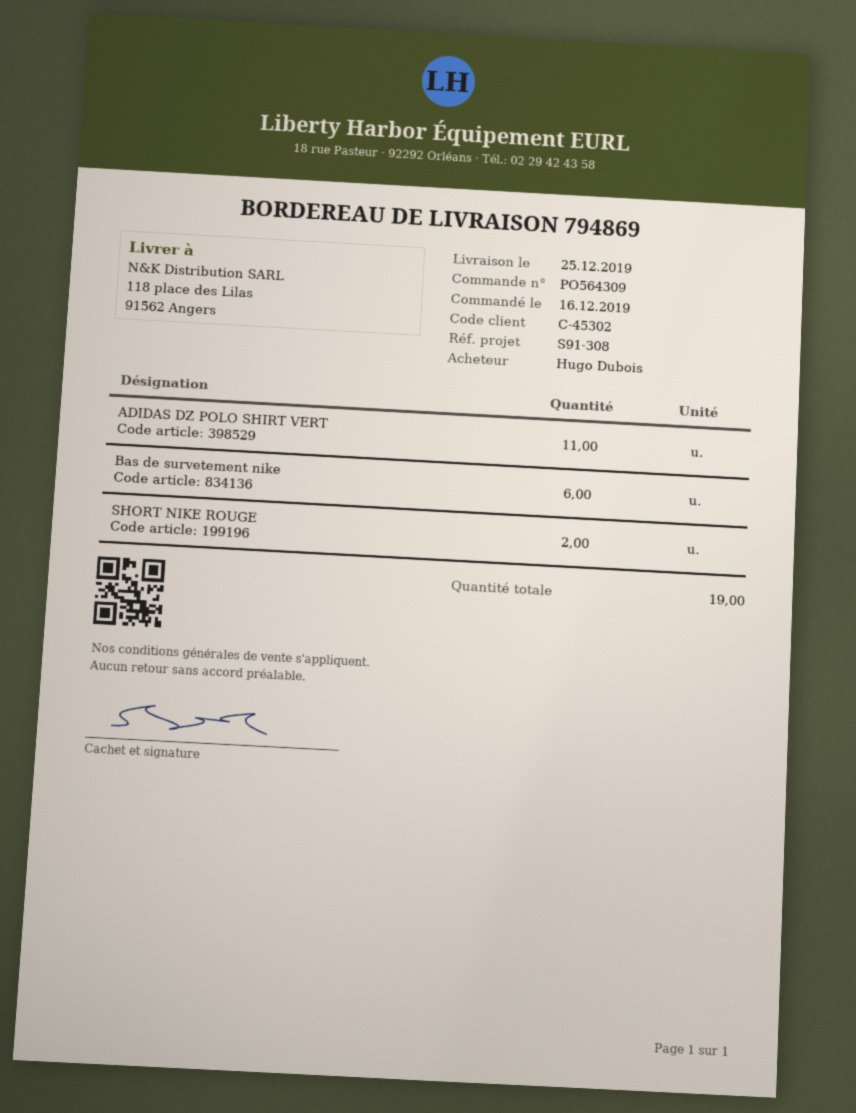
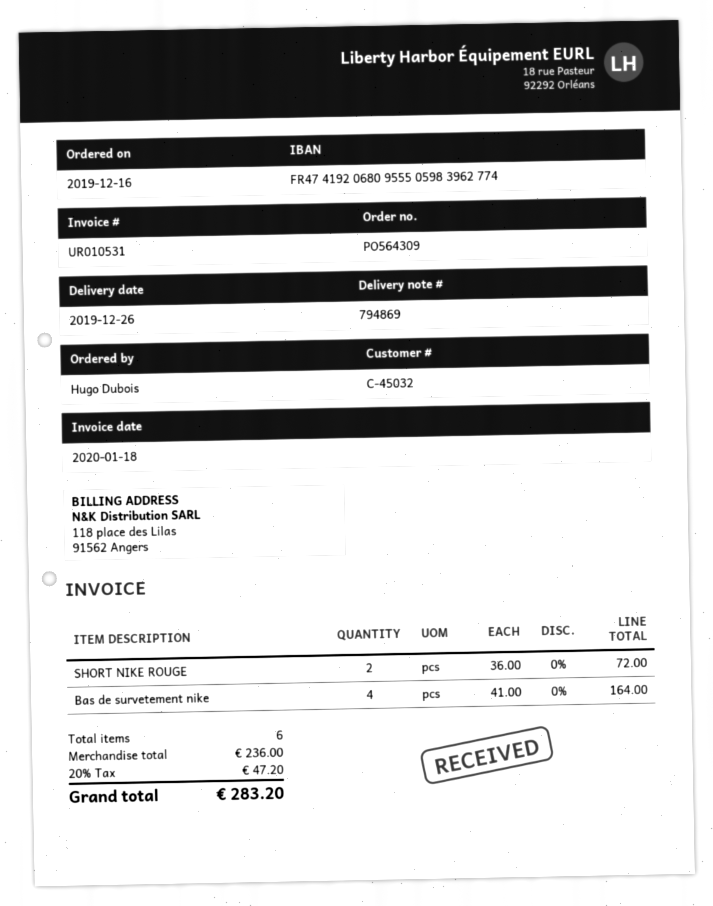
delivery date: 2019-12-25 -> 2019-12-26
customer number: C-45302 -> C-45032
ADIDAS DZ POLO SHIRT VERT: 11 -> none
Bas de survetement nike: 6 -> 4
total quantity: 19 -> 6

